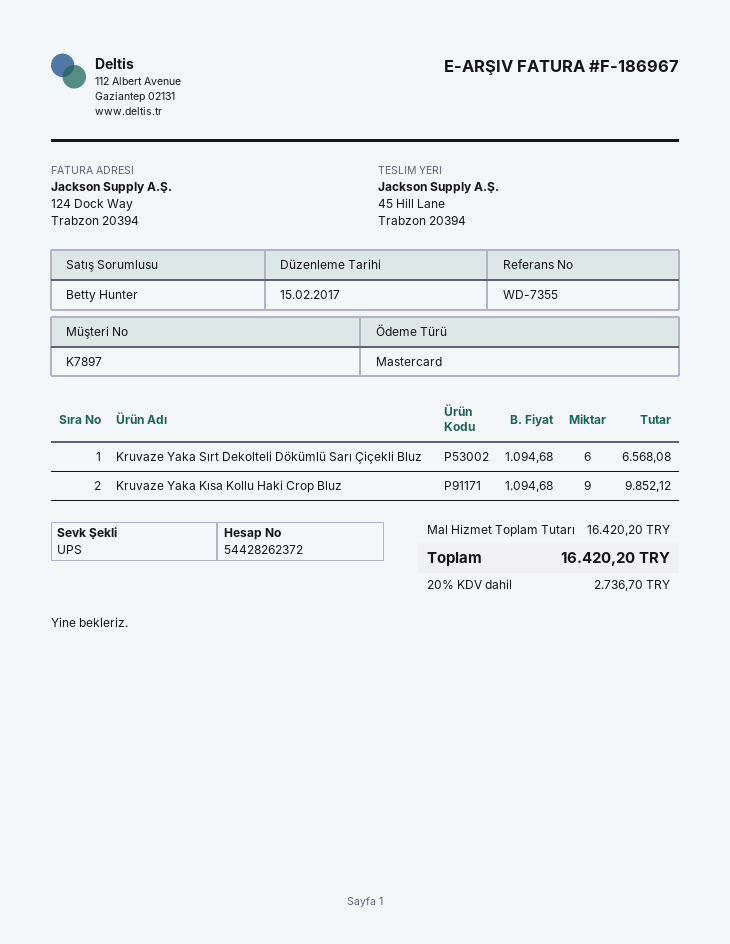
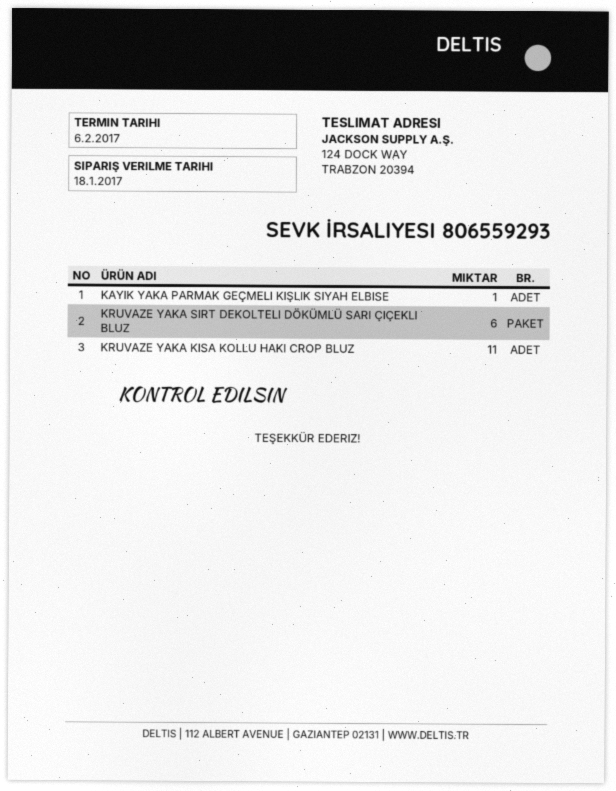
ship to: 45 Hill Lane, Trabzon 20394 -> 124 DOCK WAY, TRABZON 20394
Kruvaze Yaka Kısa Kollu Haki Crop Bluz: 9 -> 11
KAYIK YAKA PARMAK GEÇMELI KIŞLIK SIYAH ELBISE: none -> 1

